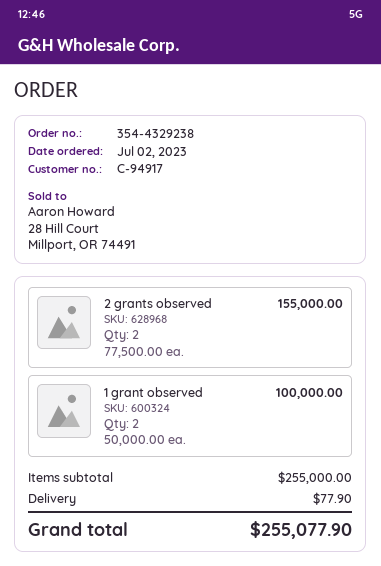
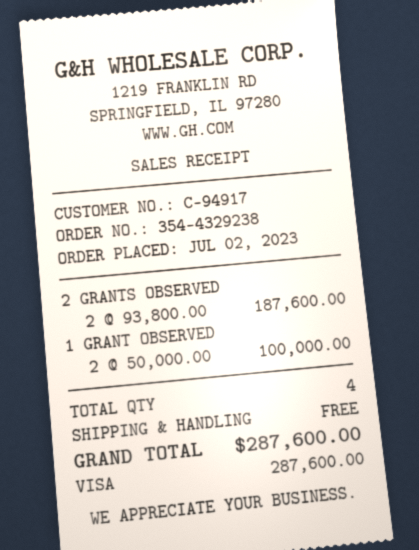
2 grants observed: 2 x 77500.00 = 155000.00 -> 2 x 93800.00 = 187600.00
shipping: 77.90 -> 0.00
total: 255077.90 -> 287600.00

